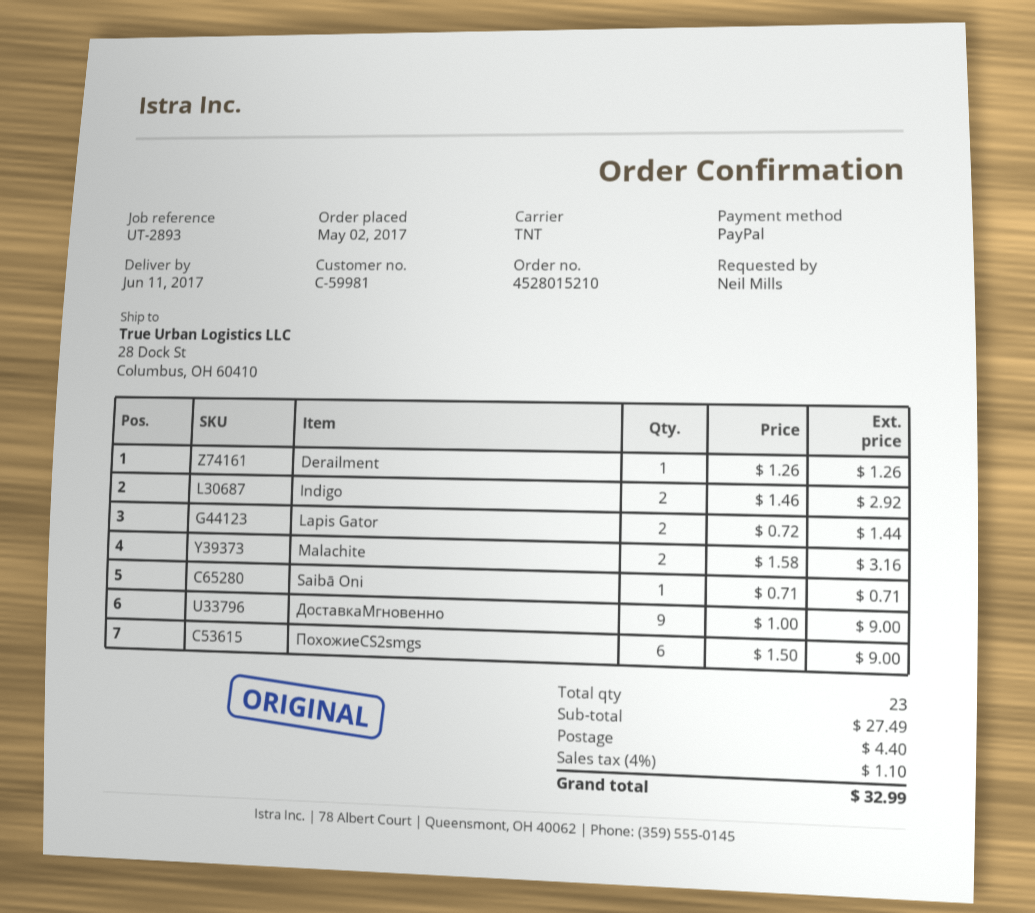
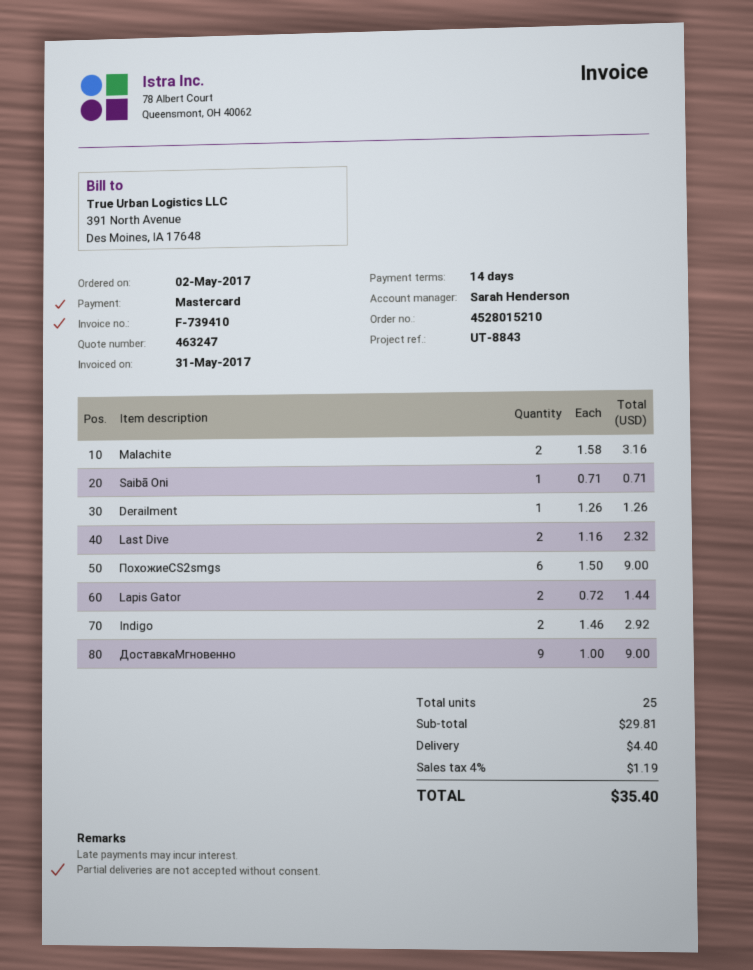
reference: UT-2893 -> UT-8843
payment method: PayPal -> Mastercard
Last Dive: none -> 2 x 1.16 = 2.32
total quantity: 23 -> 25
subtotal: 27.49 -> 29.81
tax: 4% = 1.10 -> 4% = 1.19
total: 32.99 -> 35.40

